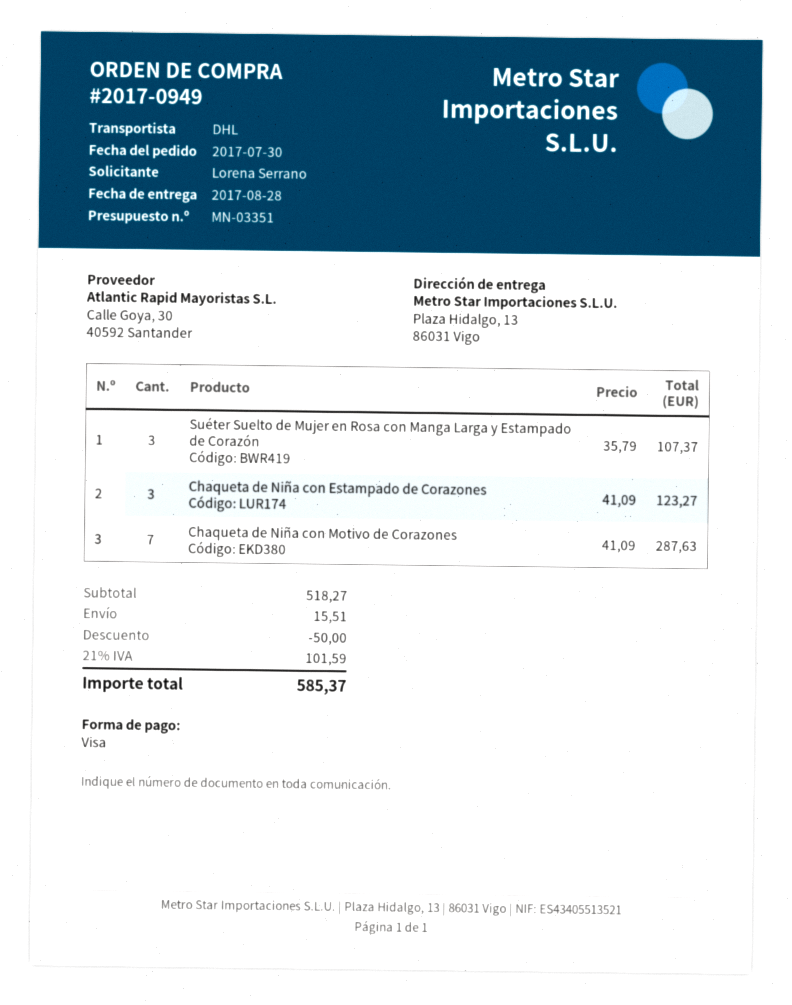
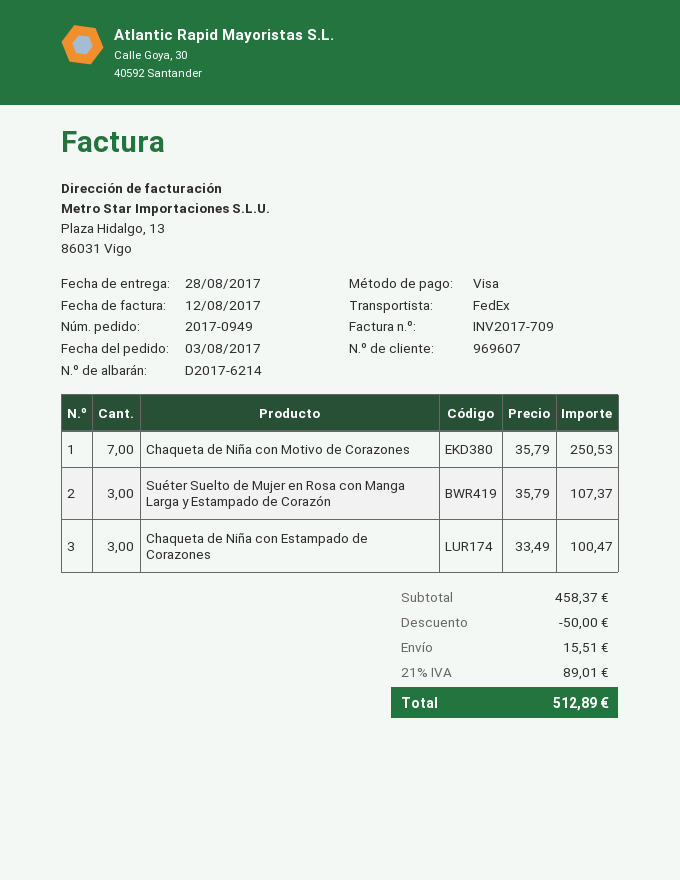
order date: 2017-07-30 -> 2017-08-03
shipping method: DHL -> FedEx
Chaqueta de Niña con Estampado de Corazones: 3 x 41.09 = 123.27 -> 3 x 33.49 = 100.47
Chaqueta de Niña con Motivo de Corazones: 7 x 41.09 = 287.63 -> 7 x 35.79 = 250.53
subtotal: 518.27 -> 458.37
tax: 21% = 101.59 -> 21% = 89.01
total: 585.37 -> 512.89

